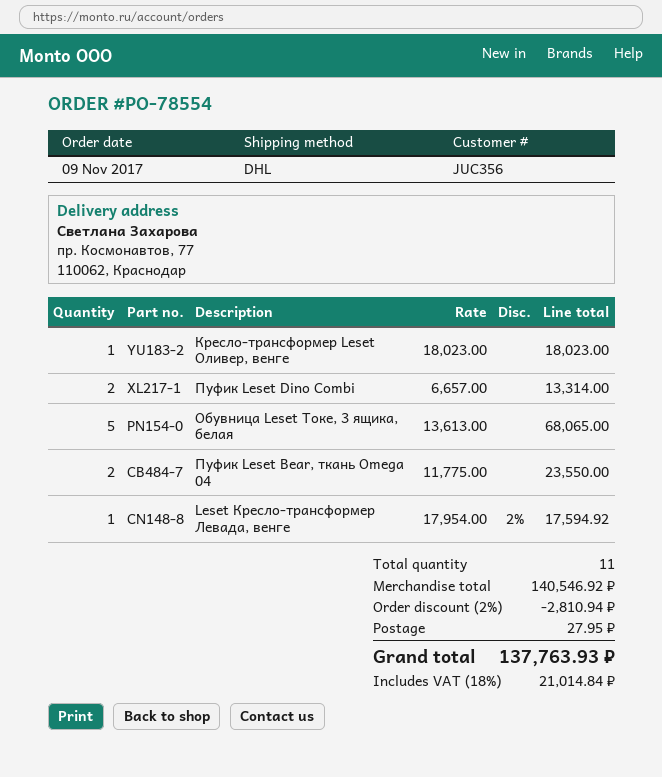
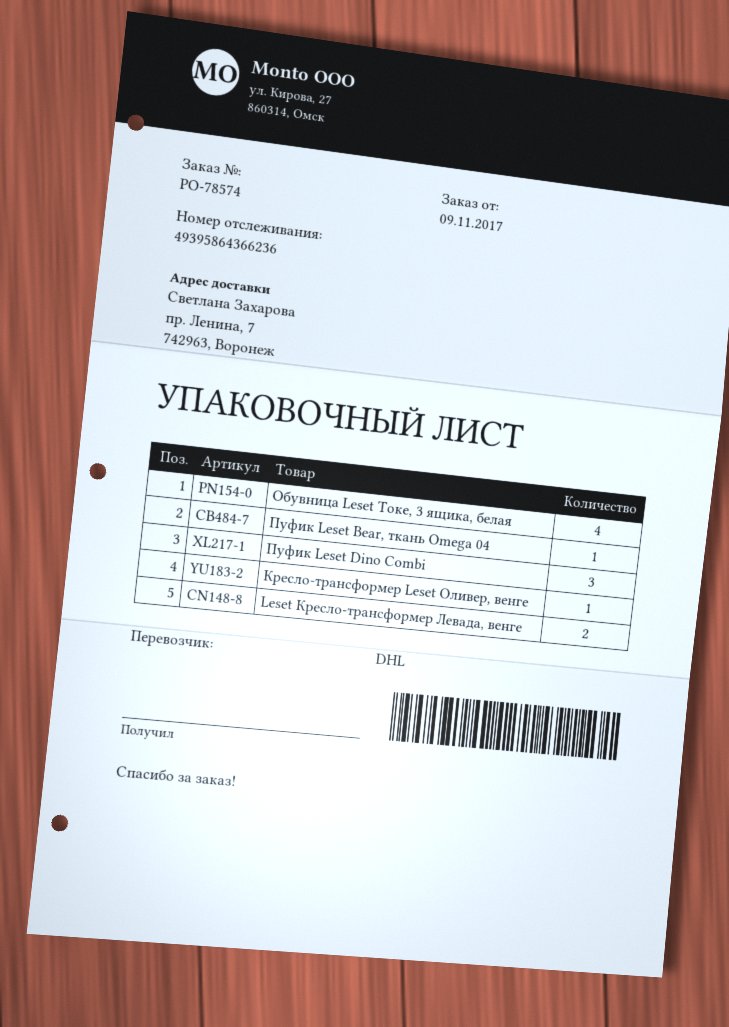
order number: PO-78554 -> PO-78574
ship to: пр. Космонавтов, 77, 110062, Краснодар -> пр. Ленина, 7, 742963, Воронеж
Пуфик Leset Dino Combi: 2 -> 3
Обувница Leset Токе, 3 ящика, белая: 5 -> 4
Пуфик Leset Bear, ткань Omega 04: 2 -> 1
Leset Кресло-трансформер Левада, венге: 1 -> 2

